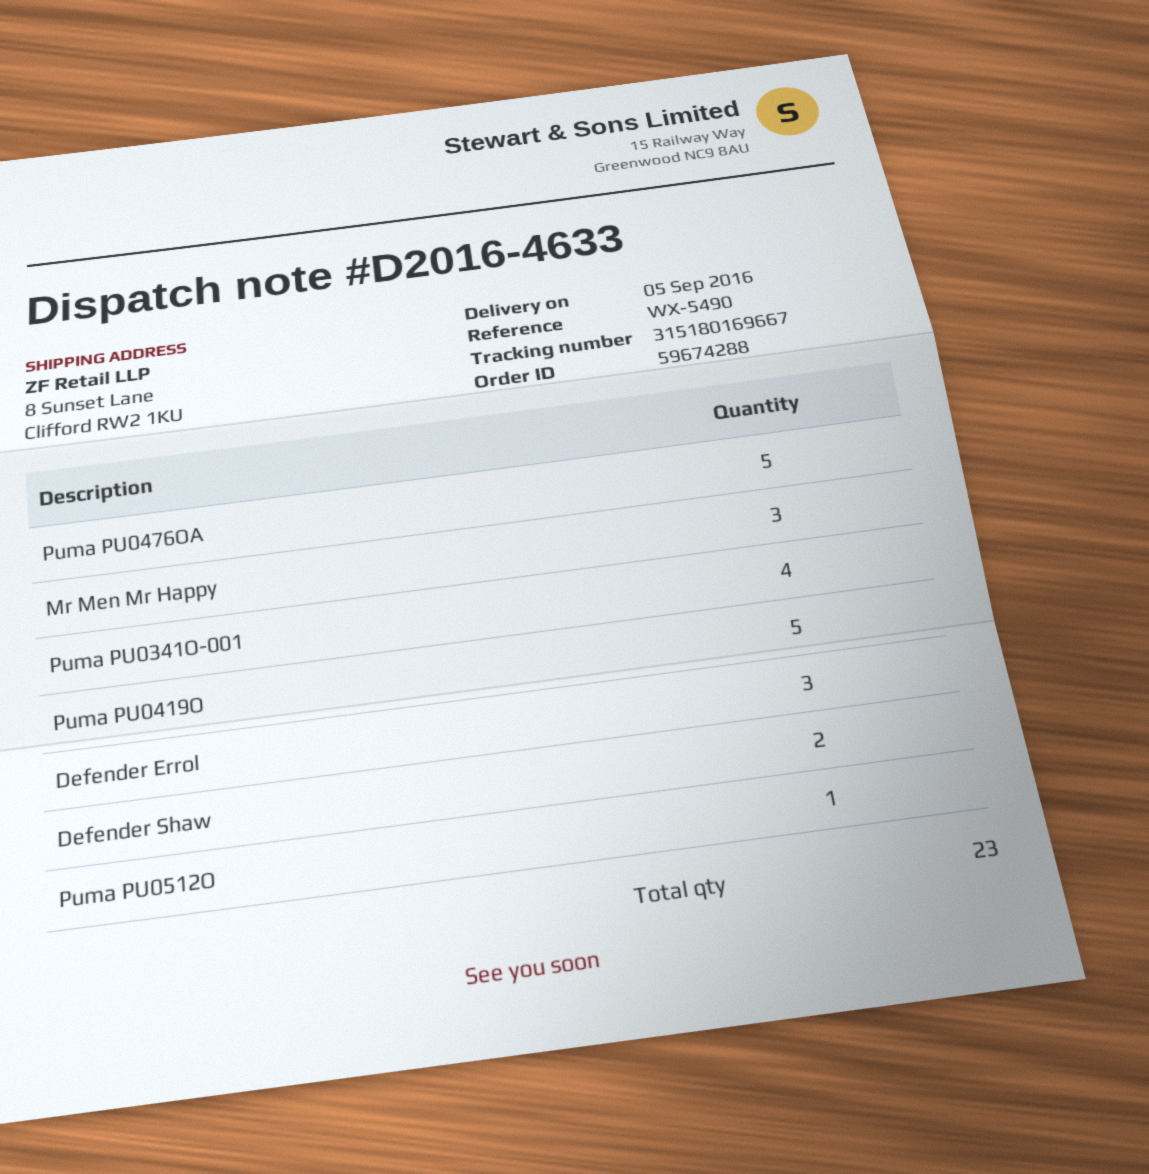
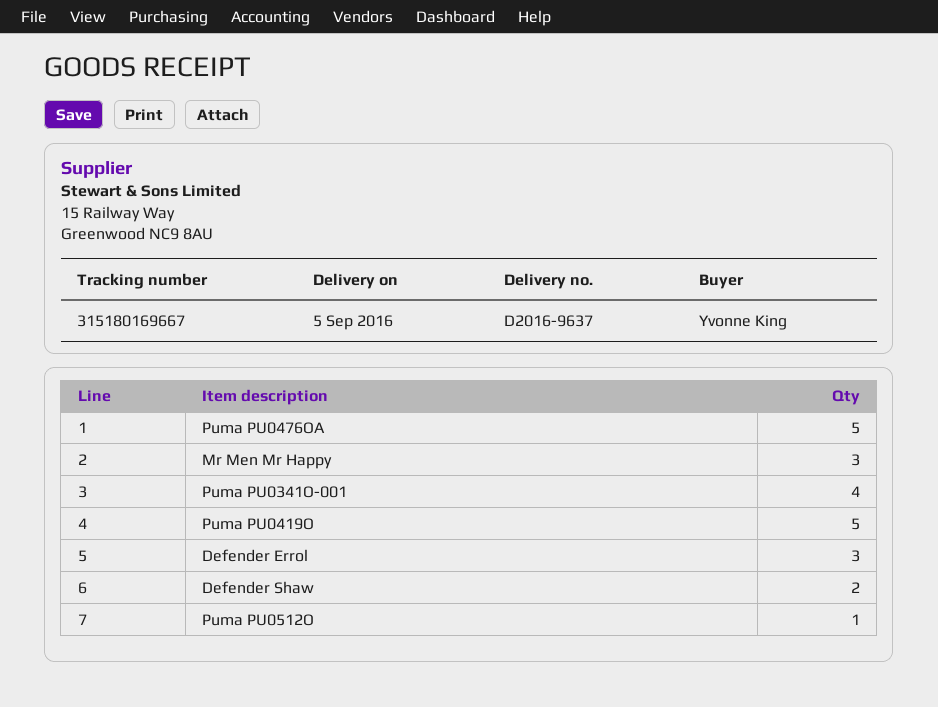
delivery note number: D2016-4633 -> D2016-9637

